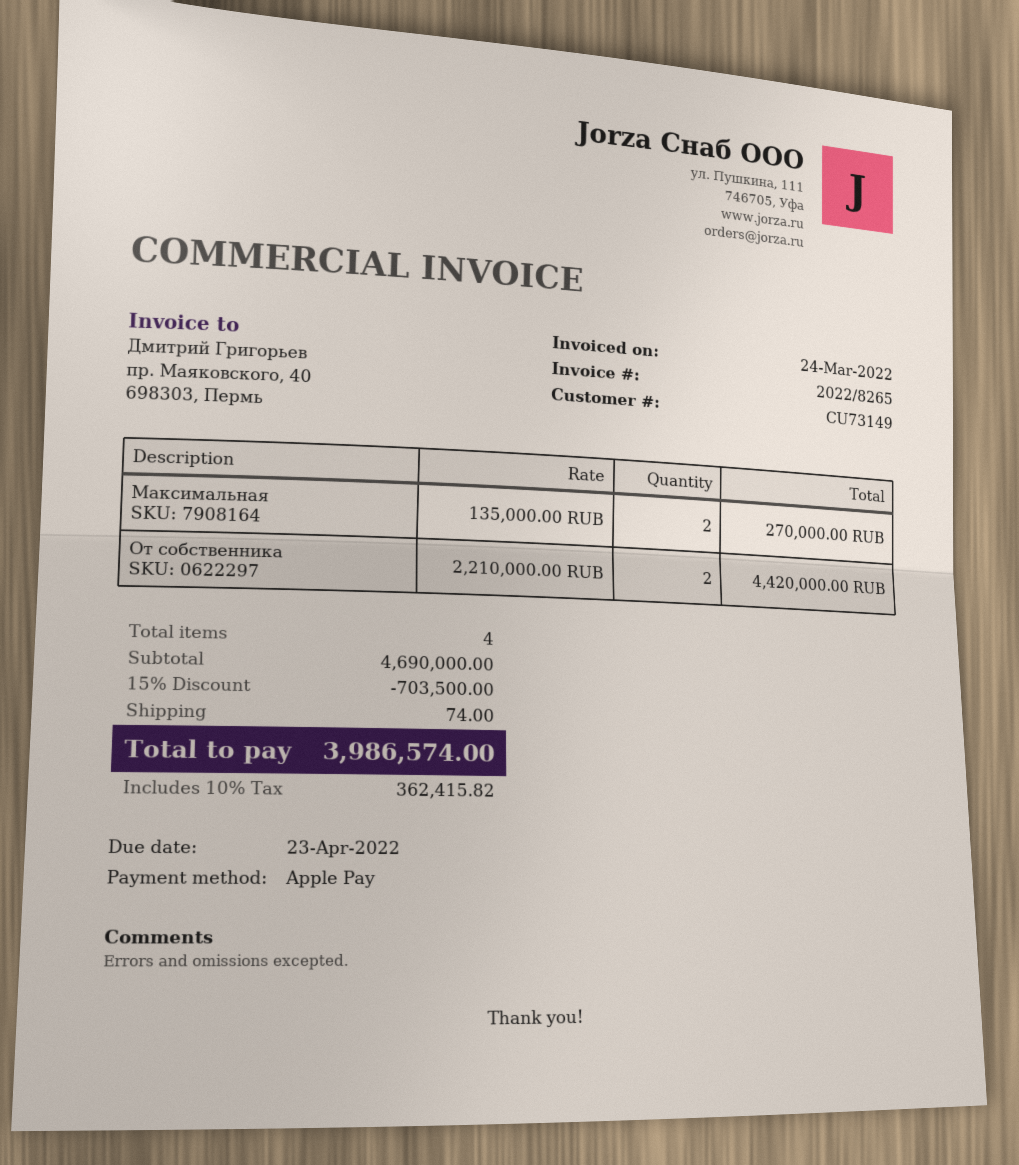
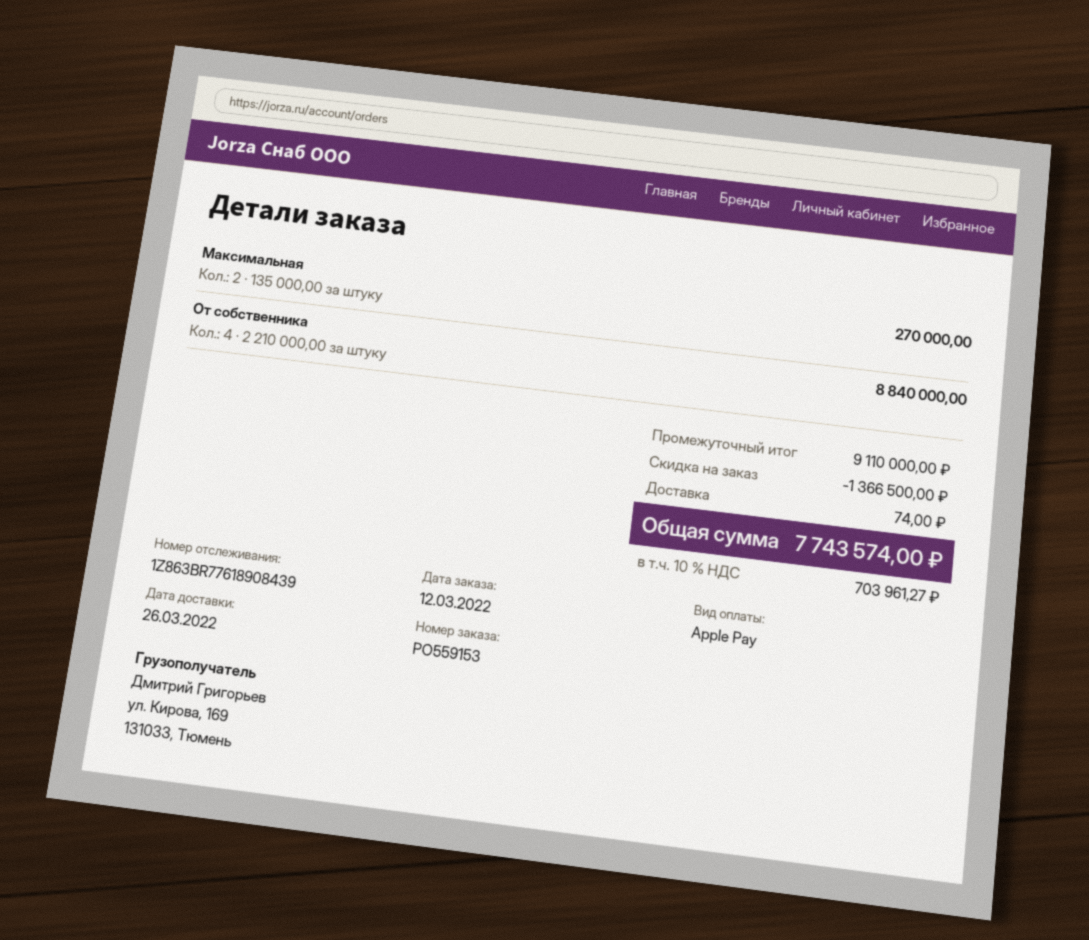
От собственника: 2 x 2210000.00 = 4420000.00 -> 4 x 2210000.00 = 8840000.00
subtotal: 4690000.00 -> 9110000.00
discount: 703500.00 -> 1366500.00
tax: 10% = 362415.82 -> 10% = 703961.27
total: 3986574.00 -> 7743574.00

